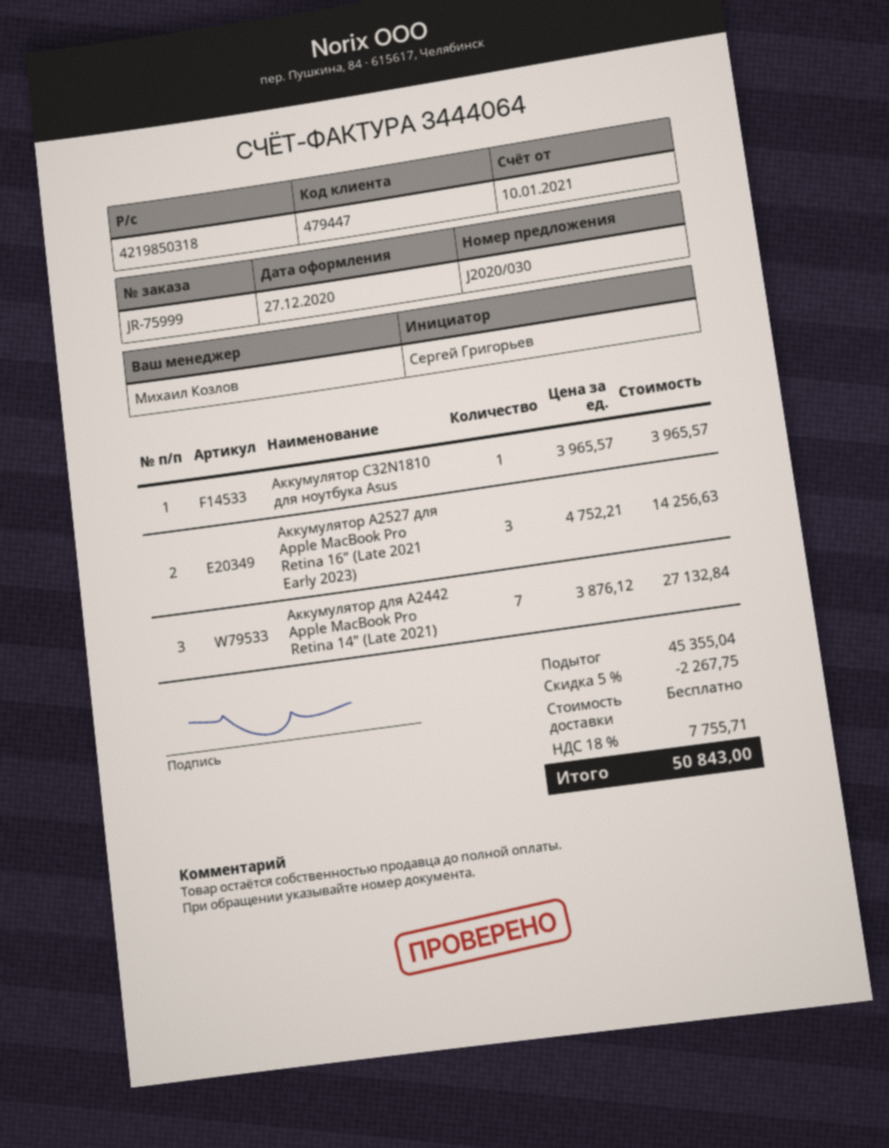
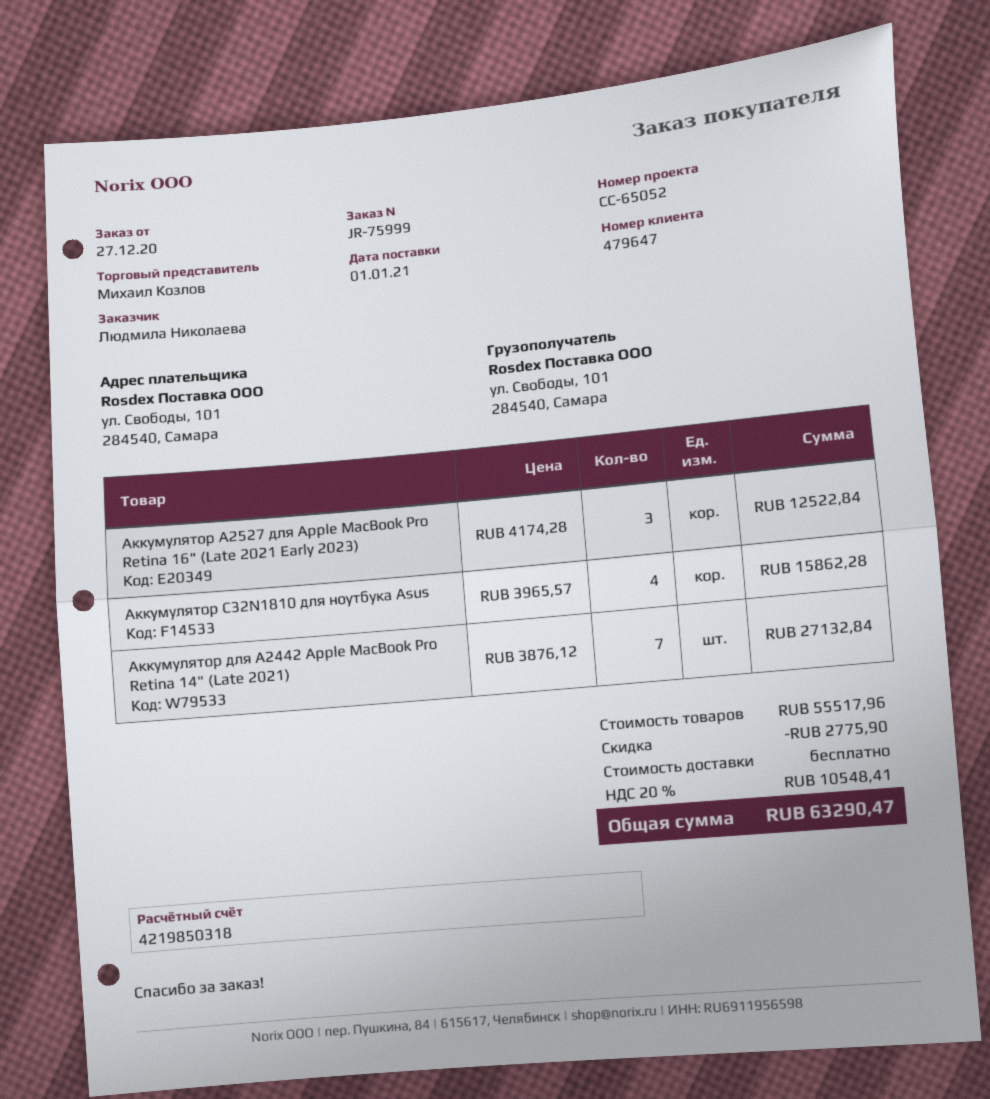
customer number: 479447 -> 479647
ordered by: Сергей Григорьев -> Людмила Николаева
Аккумулятор C32N1810 для ноутбука Asus: 1 x 3965.57 = 3965.57 -> 4 x 3965.57 = 15862.28
Аккумулятор A2527 для Apple MacBook Pro Retina 16" (Late 2021 Early 2023): 3 x 4752.21 = 14256.63 -> 3 x 4174.28 = 12522.84
subtotal: 45355.04 -> 55517.96
discount: 2267.75 -> 2775.90
tax: 18% = 7755.71 -> 20% = 10548.41
total: 50843.00 -> 63290.47

